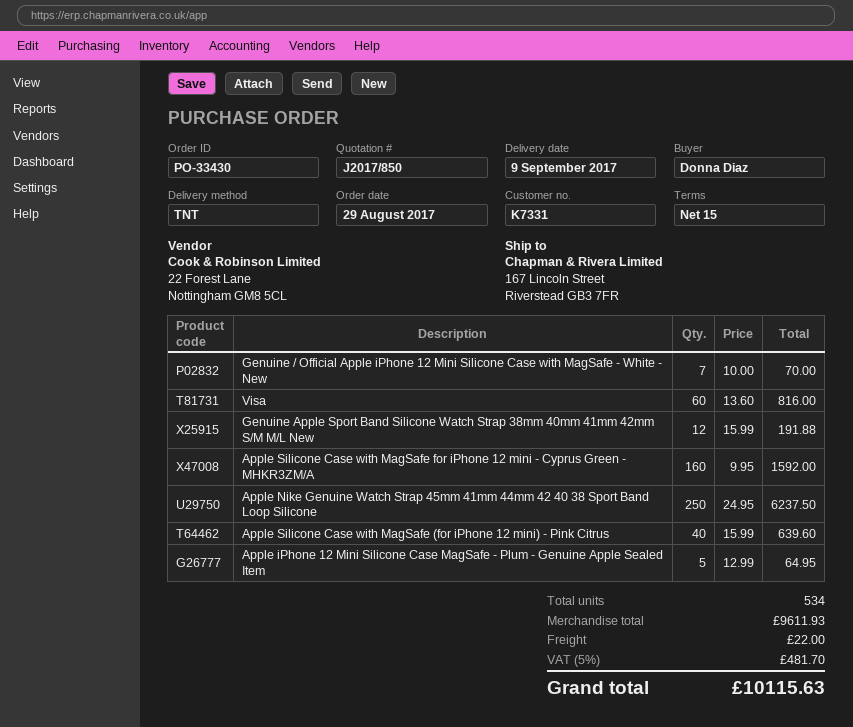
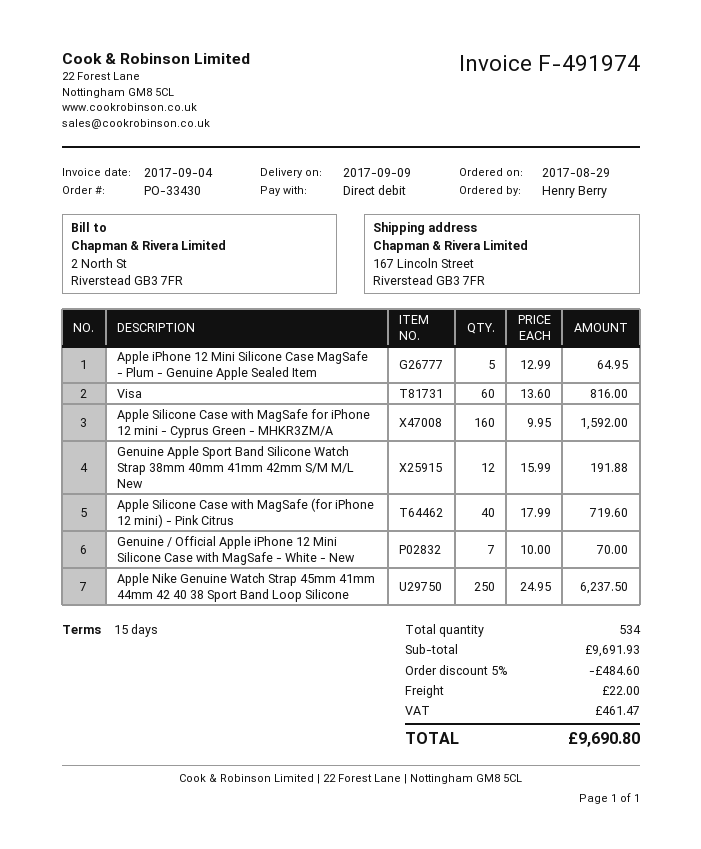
ordered by: Donna Diaz -> Henry Berry
Apple Silicone Case with MagSafe (for iPhone 12 mini) - Pink Citrus: 40 x 15.99 = 639.60 -> 40 x 17.99 = 719.60
subtotal: 9611.93 -> 9691.93
discount: none -> 5% = 484.60
tax: 481.70 -> 461.47
total: 10115.63 -> 9690.80

